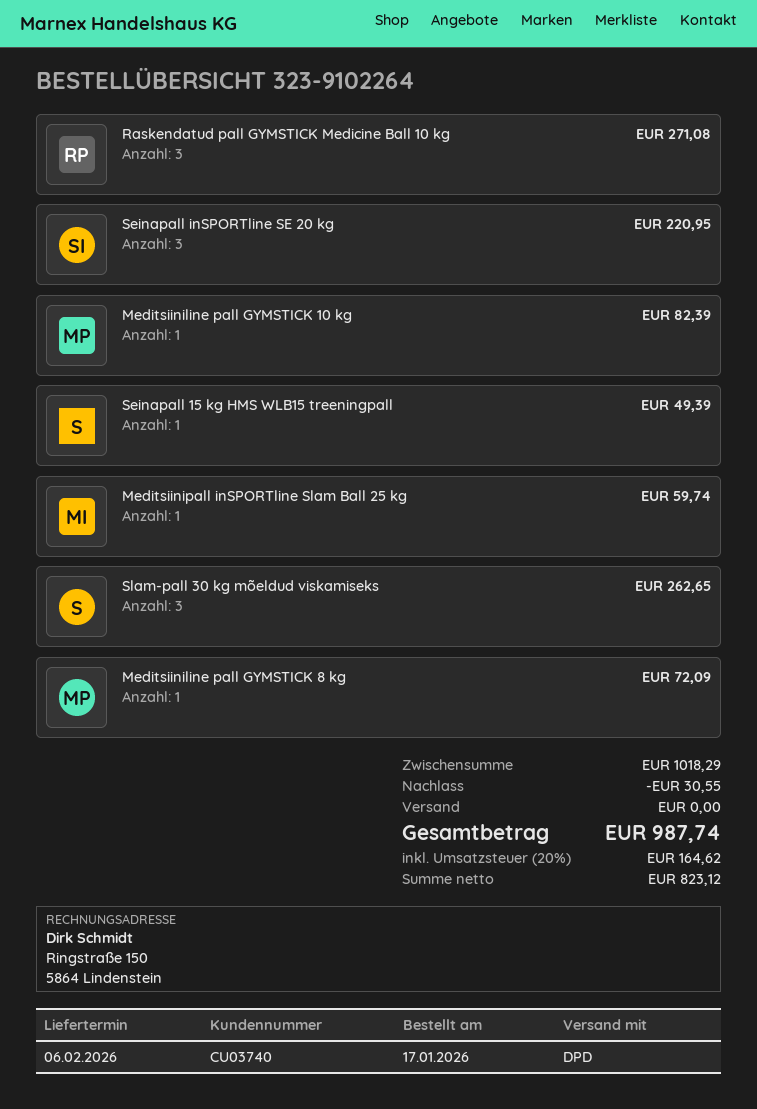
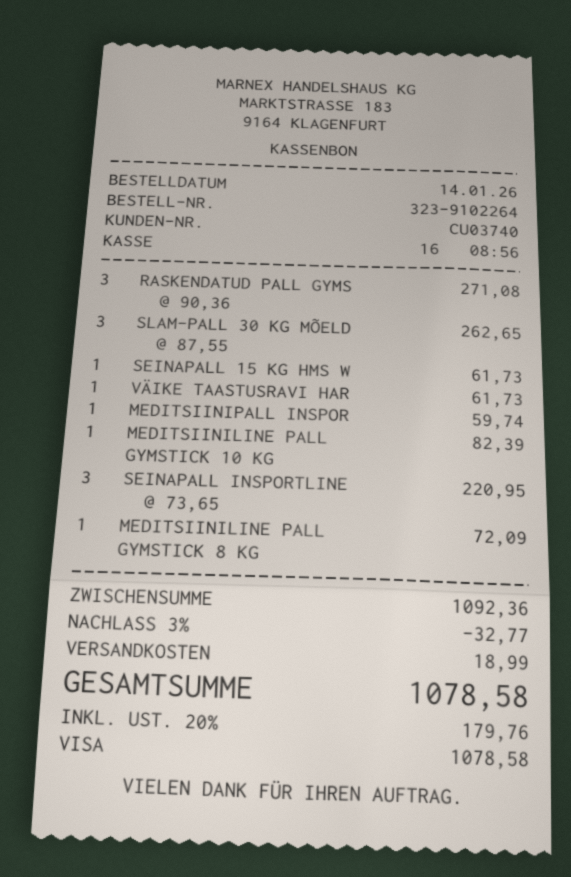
order date: 2026-01-17 -> 2026-01-14
Seinapall 15 kg HMS WLB15 treeningpall: 1 for 49.39 -> 1 for 61.73
VÄIKE TAASTUSRAVI HAR: none -> 1 for 61.73
subtotal: 1018.29 -> 1092.36
discount: 30.55 -> 32.77
shipping: 0.00 -> 18.99
tax: 20% = 164.62 -> 20% = 179.76
total: 987.74 -> 1078.58

